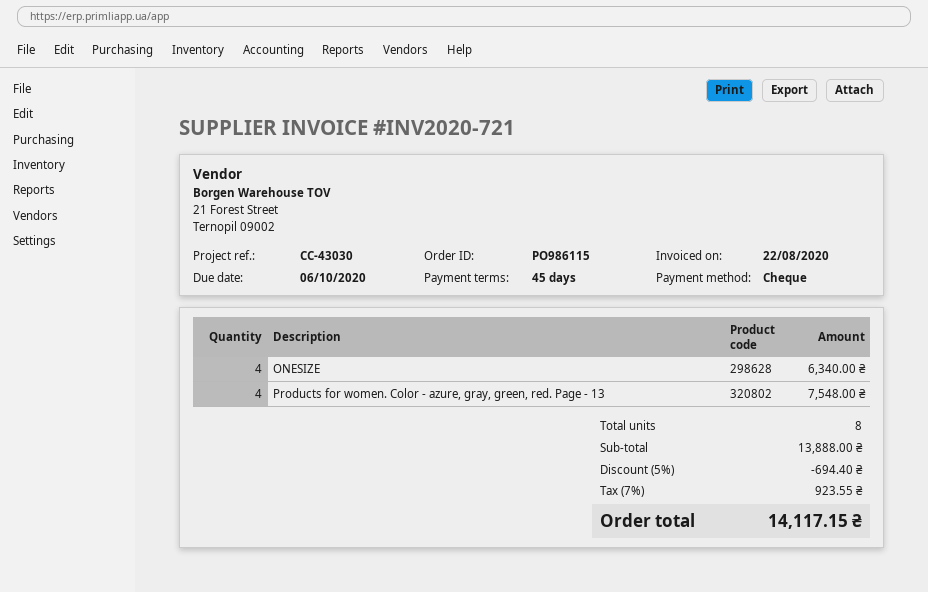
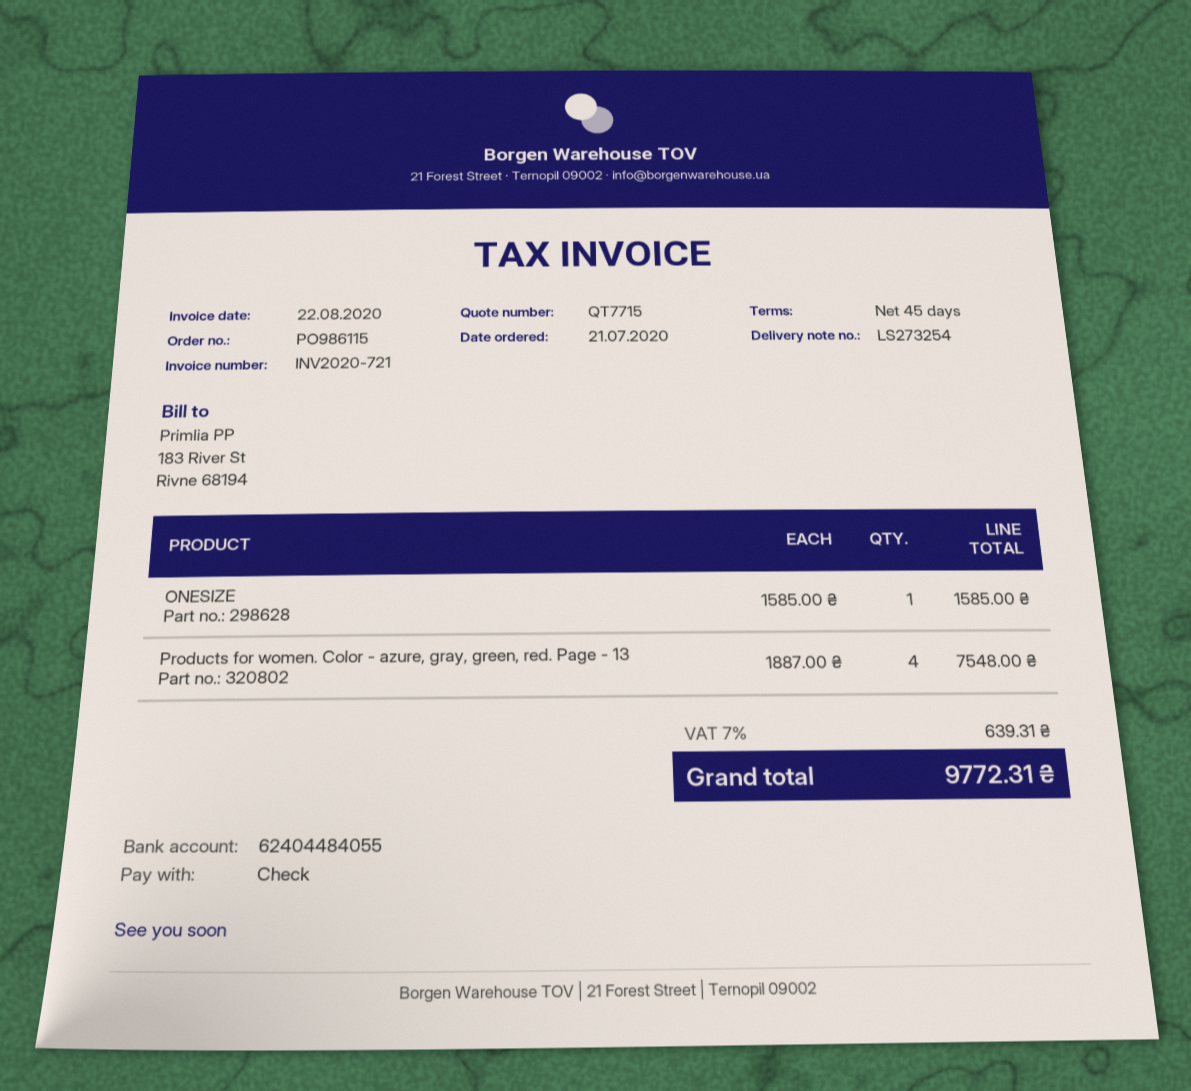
ONESIZE: 4 for 6340.00 -> 1 for 1585.00
discount: 5% = 694.40 -> none
tax: 7% = 923.55 -> 7% = 639.31
total: 14117.15 -> 9772.31

